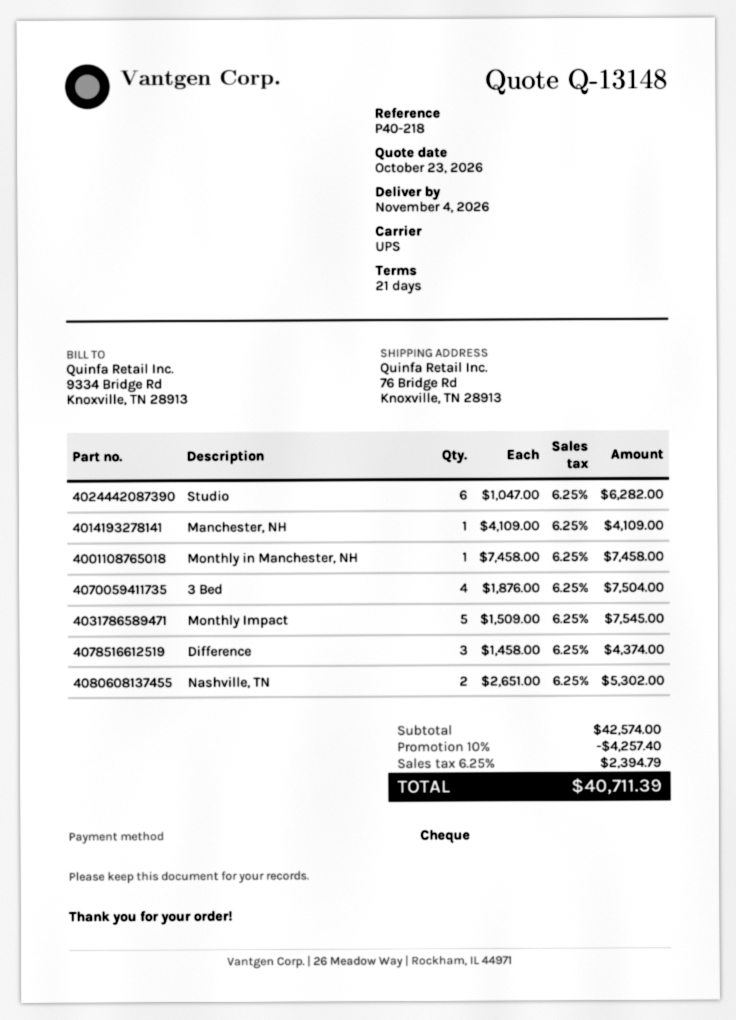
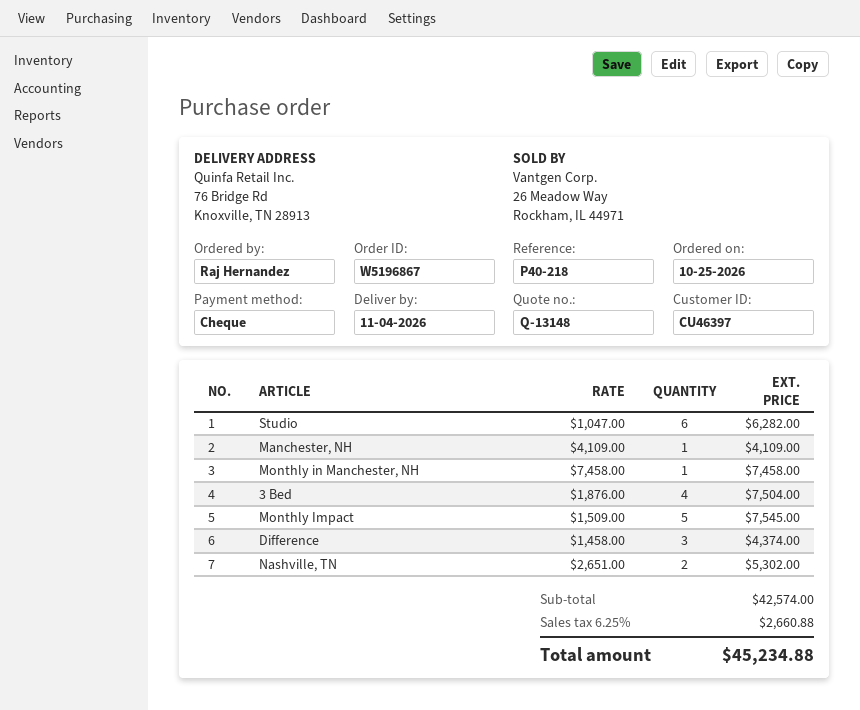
discount: 10% = 4257.40 -> none
tax: 6.25% = 2394.79 -> 6.25% = 2660.88
total: 40711.39 -> 45234.88

